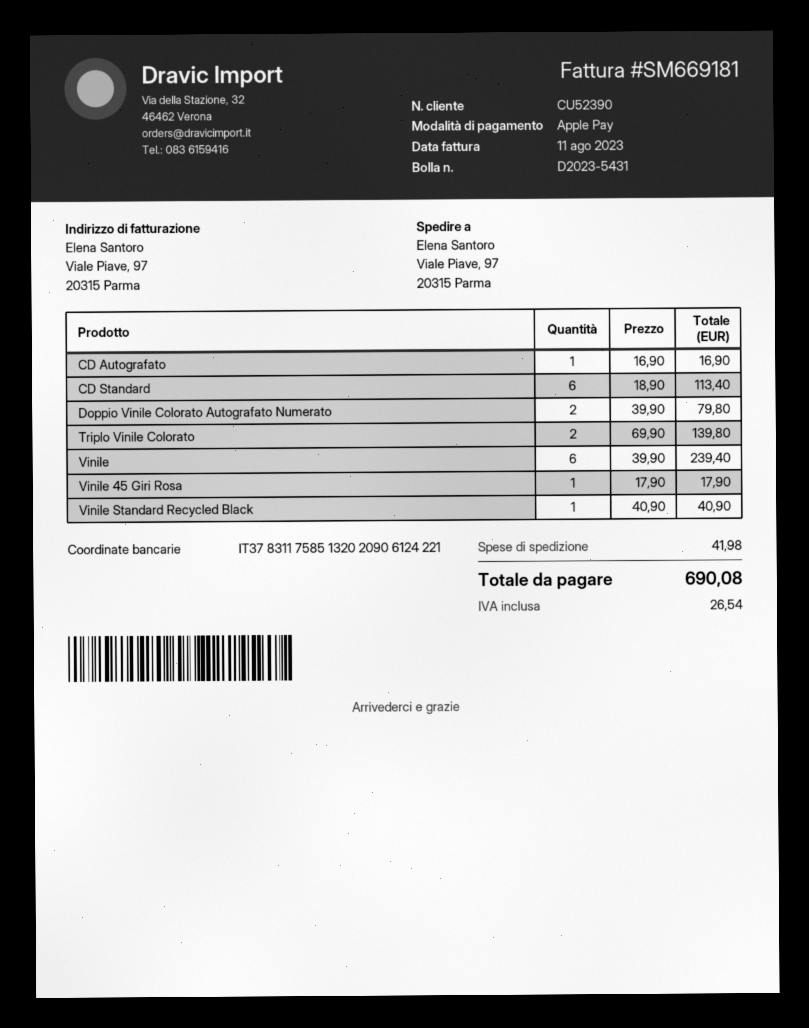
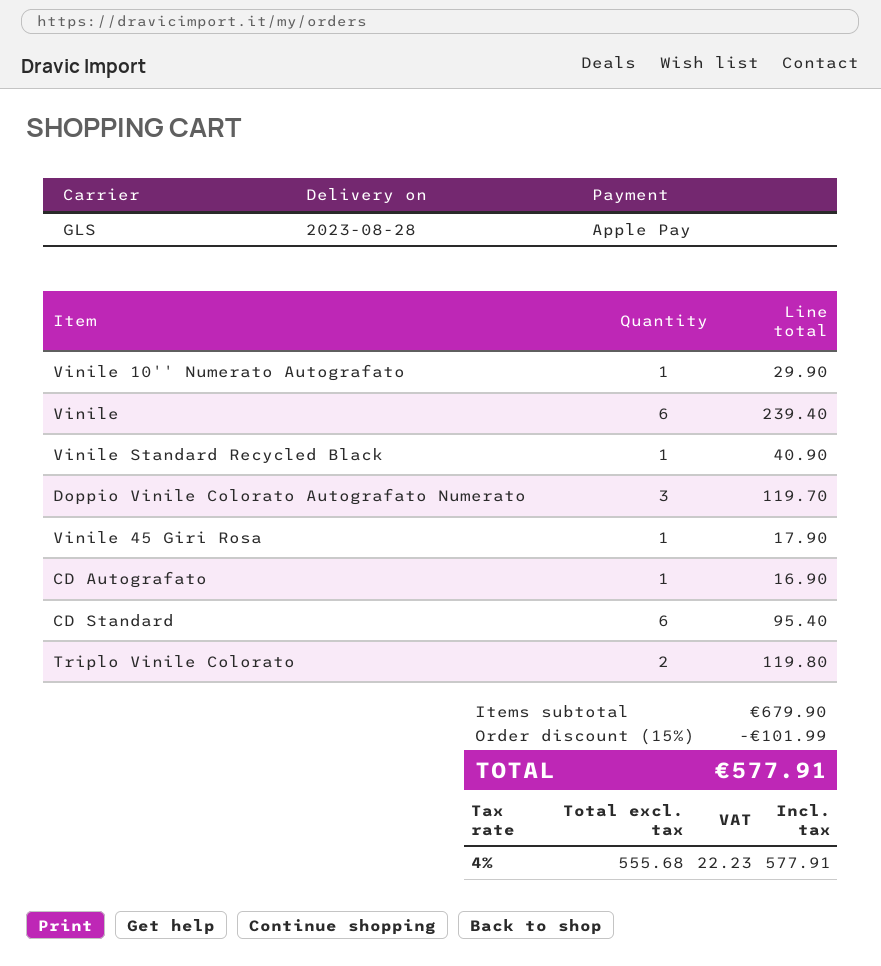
CD Standard: 6 for 113.40 -> 6 for 95.40
Doppio Vinile Colorato Autografato Numerato: 2 for 79.80 -> 3 for 119.70
Triplo Vinile Colorato: 2 for 139.80 -> 2 for 119.80
Vinile 10'' Numerato Autografato: none -> 1 for 29.90
discount: none -> 15% = 101.99
shipping: 41.98 -> none
tax: 26.54 -> 22.23
total: 690.08 -> 577.91

